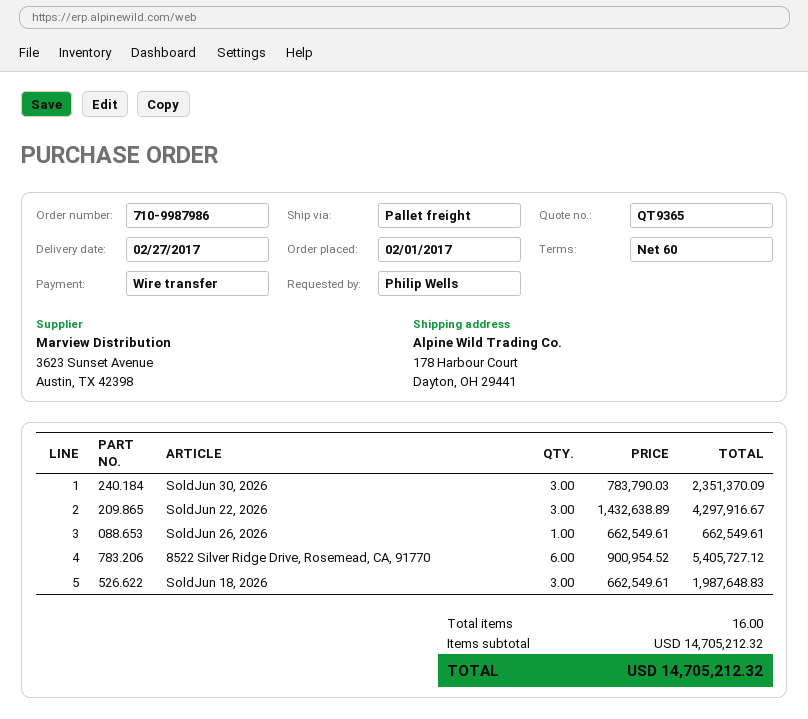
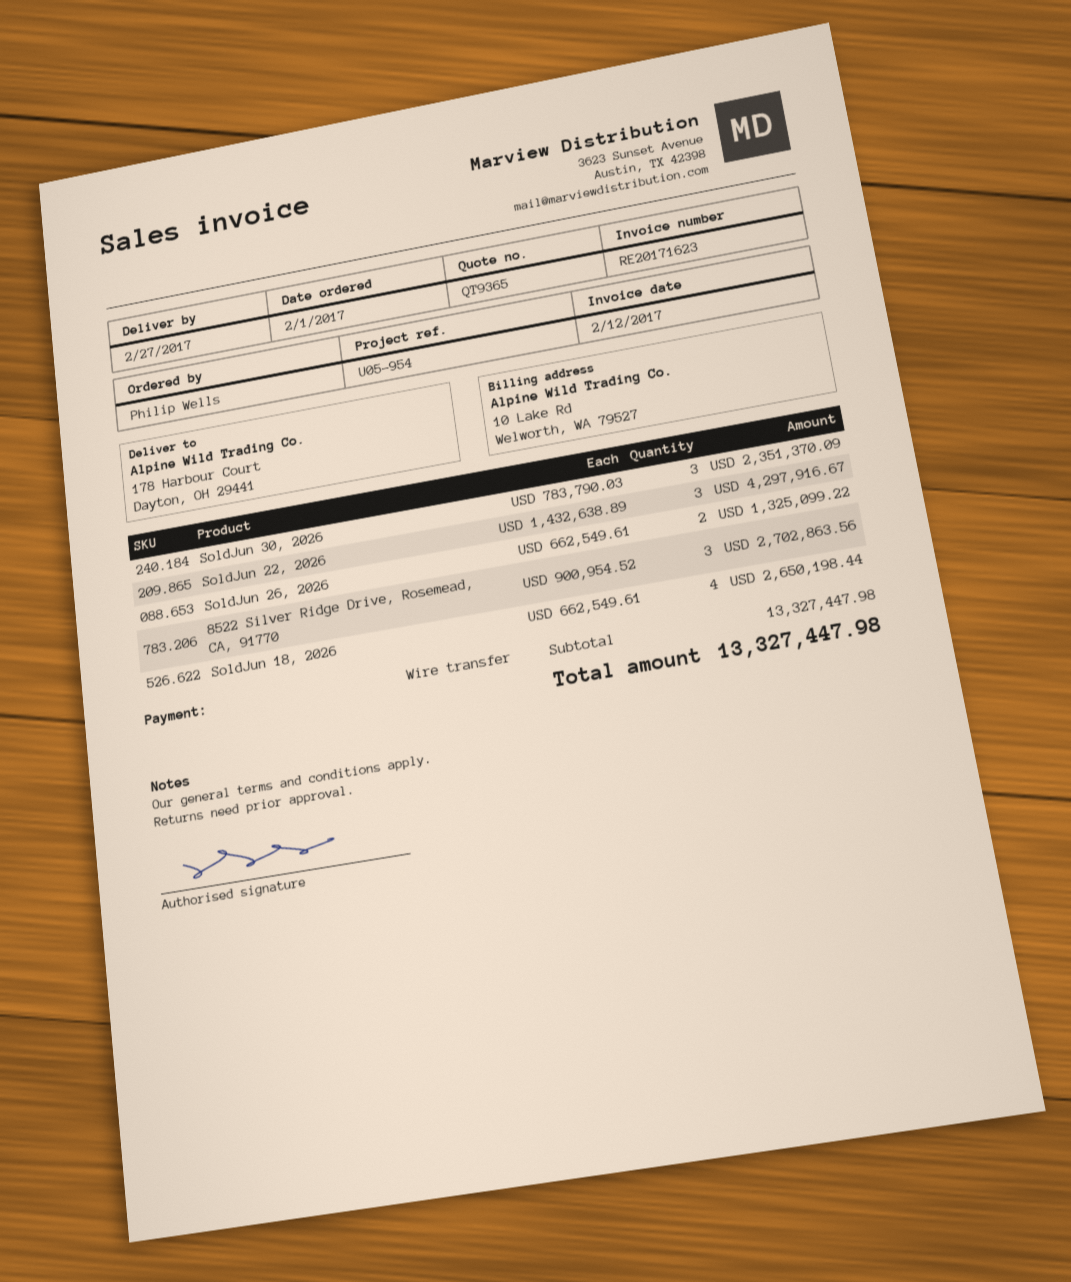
SoldJun 26, 2026: 1 x 662549.61 = 662549.61 -> 2 x 662549.61 = 1325099.22
8522 Silver Ridge Drive, Rosemead, CA, 91770: 6 x 900954.52 = 5405727.12 -> 3 x 900954.52 = 2702863.56
SoldJun 18, 2026: 3 x 662549.61 = 1987648.83 -> 4 x 662549.61 = 2650198.44
subtotal: 14705212.32 -> 13327447.98
total: 14705212.32 -> 13327447.98

